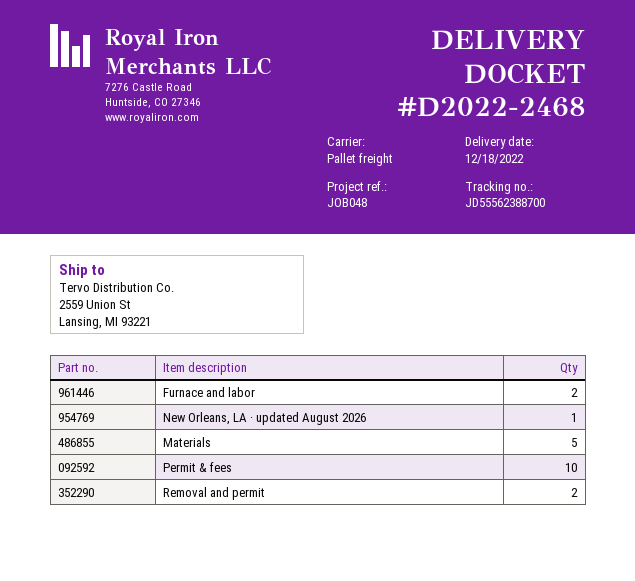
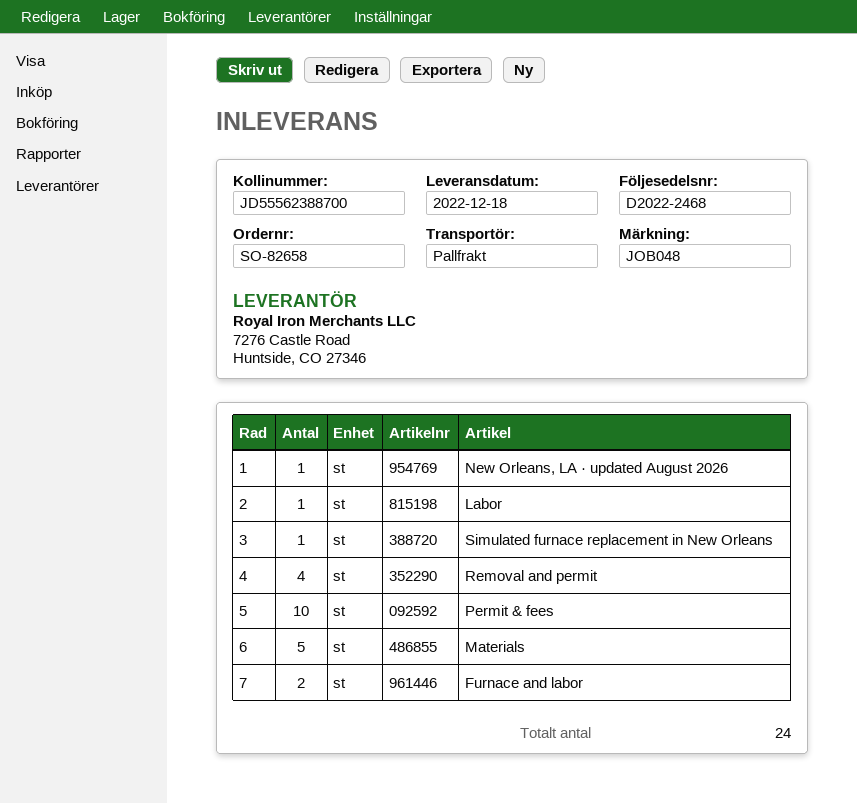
Removal and permit: 2 -> 4
Labor: none -> 1
Simulated furnace replacement in New Orleans: none -> 1

